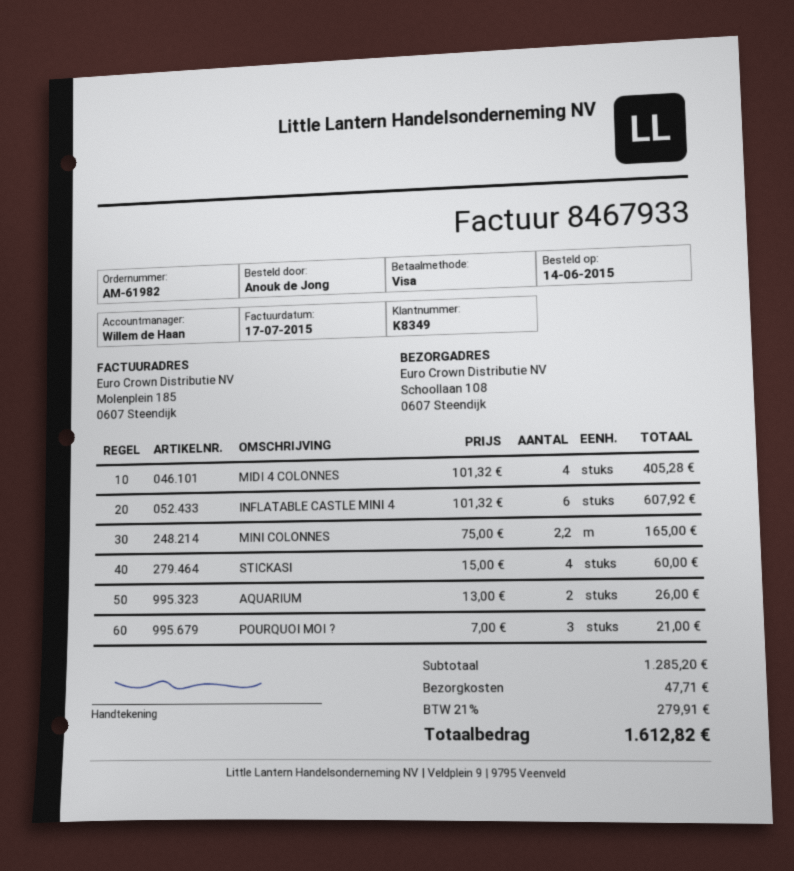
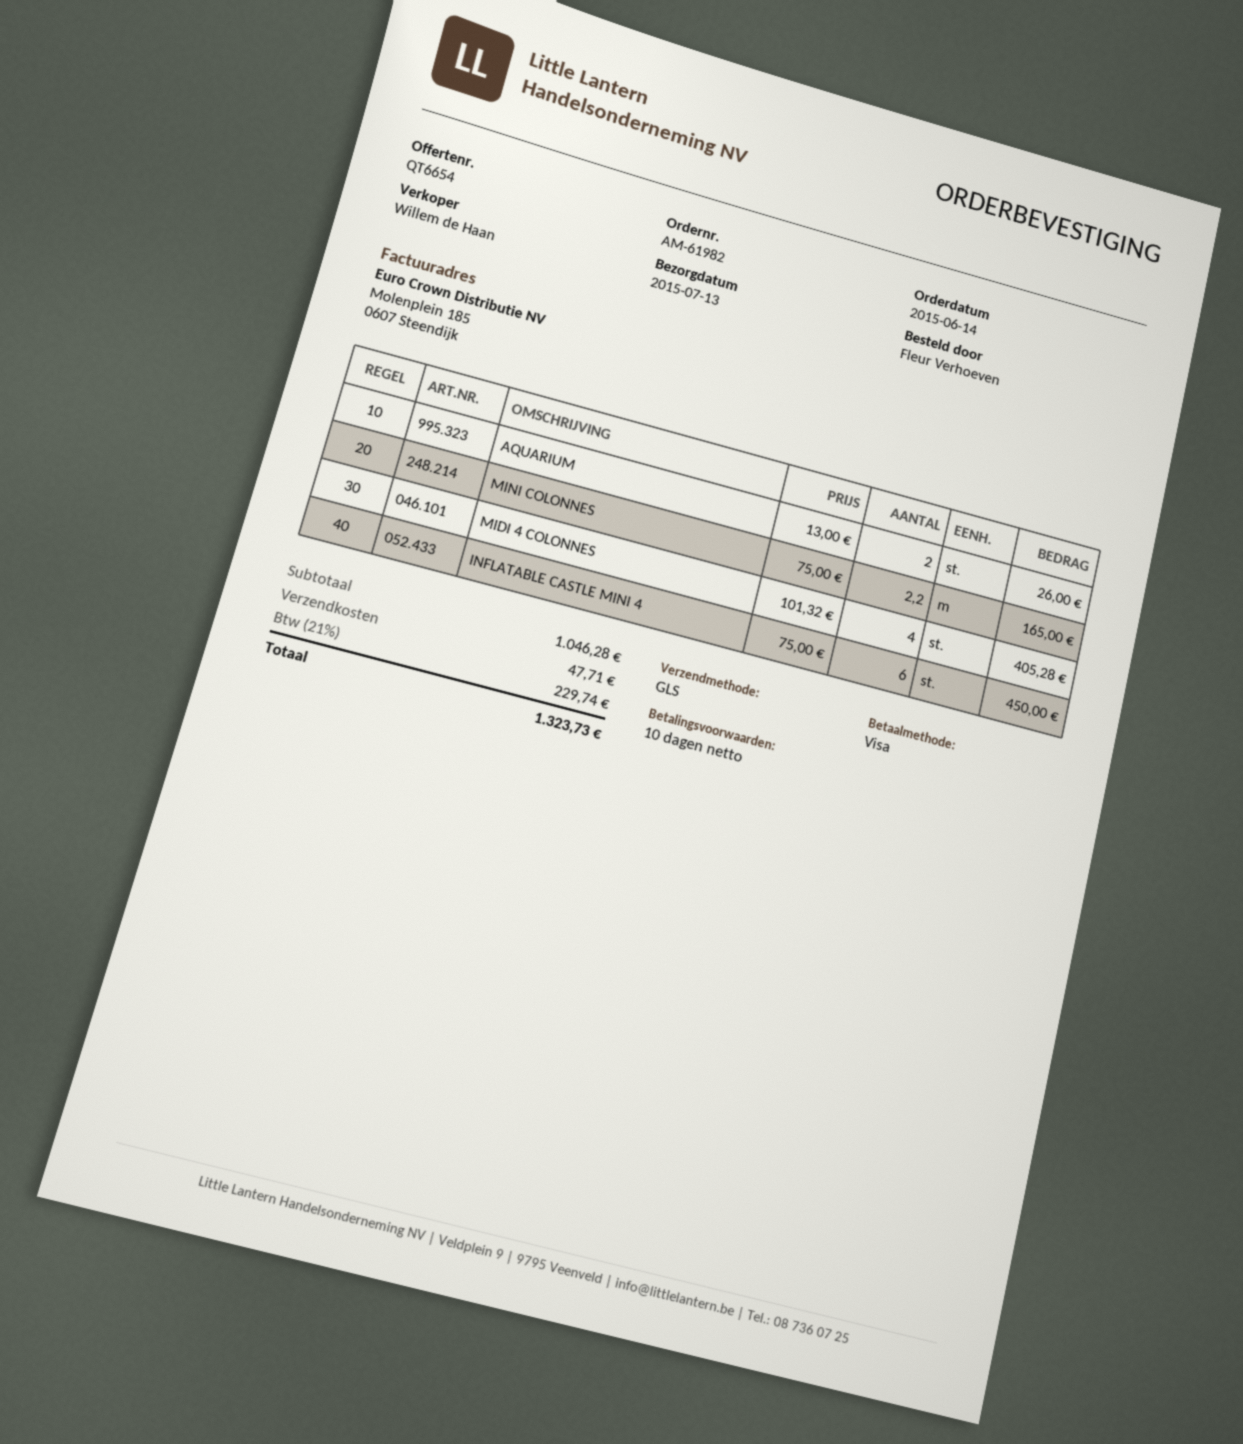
ordered by: Anouk de Jong -> Fleur Verhoeven
INFLATABLE CASTLE MINI 4: 6 x 101.32 = 607.92 -> 6 x 75.00 = 450.00
STICKASI: 4 x 15.00 = 60.00 -> none
POURQUOI MOI ?: 3 x 7.00 = 21.00 -> none
subtotal: 1285.20 -> 1046.28
tax: 21% = 279.91 -> 21% = 229.74
total: 1612.82 -> 1323.73

